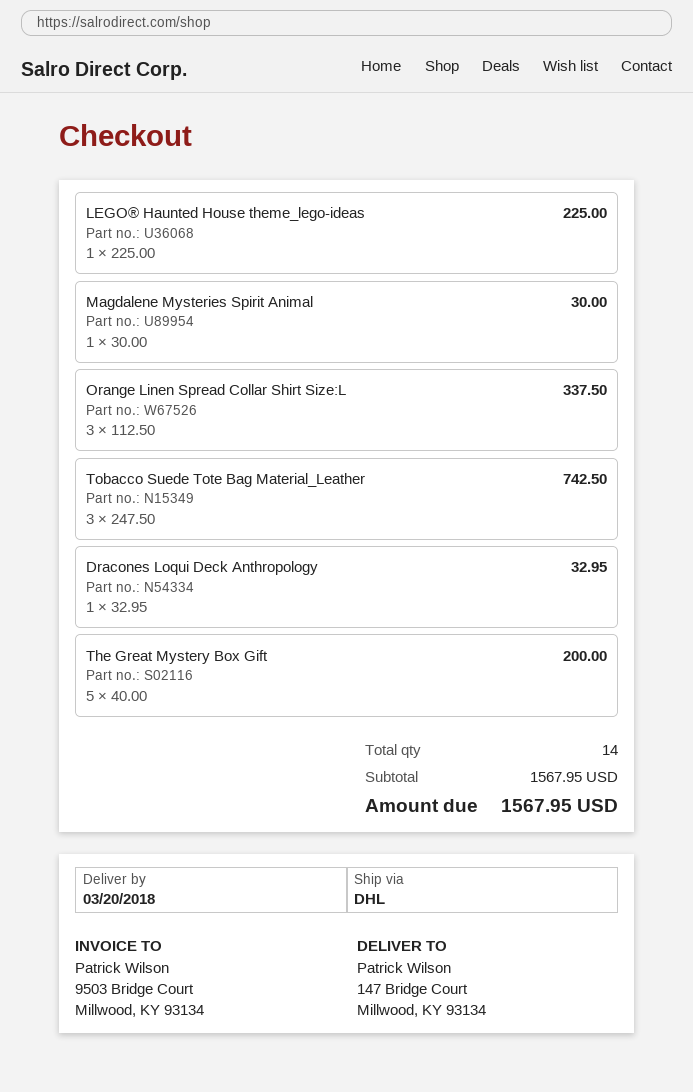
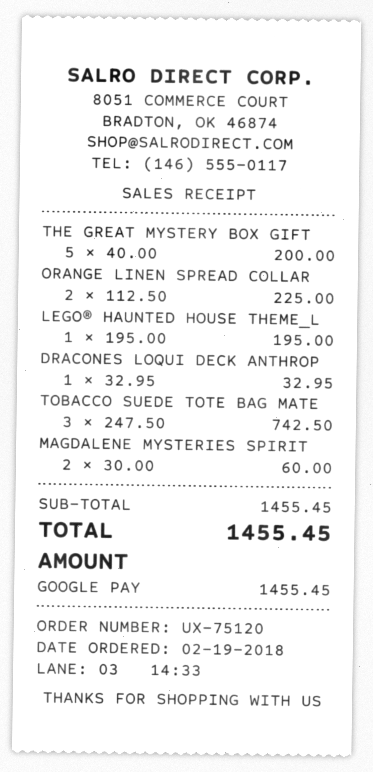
LEGO® Haunted House theme_lego-ideas: 1 x 225.00 = 225.00 -> 1 x 195.00 = 195.00
Magdalene Mysteries Spirit Animal: 1 x 30.00 = 30.00 -> 2 x 30.00 = 60.00
Orange Linen Spread Collar Shirt Size:L: 3 x 112.50 = 337.50 -> 2 x 112.50 = 225.00
subtotal: 1567.95 -> 1455.45
total: 1567.95 -> 1455.45

